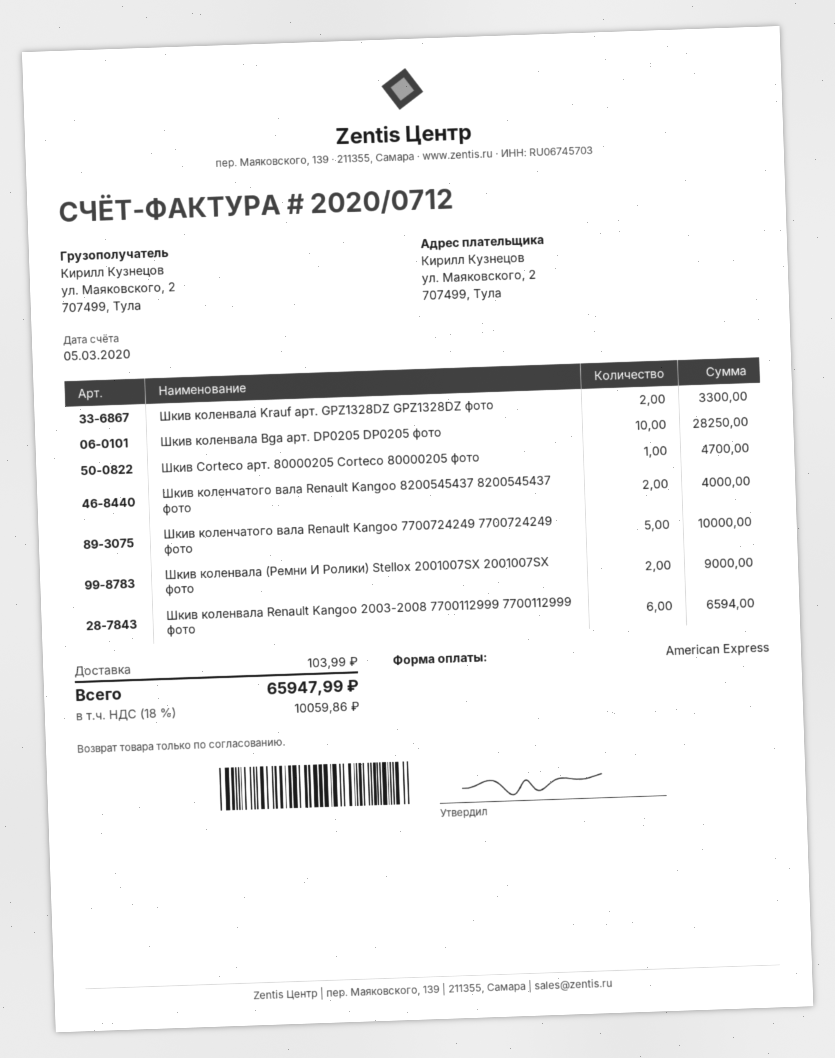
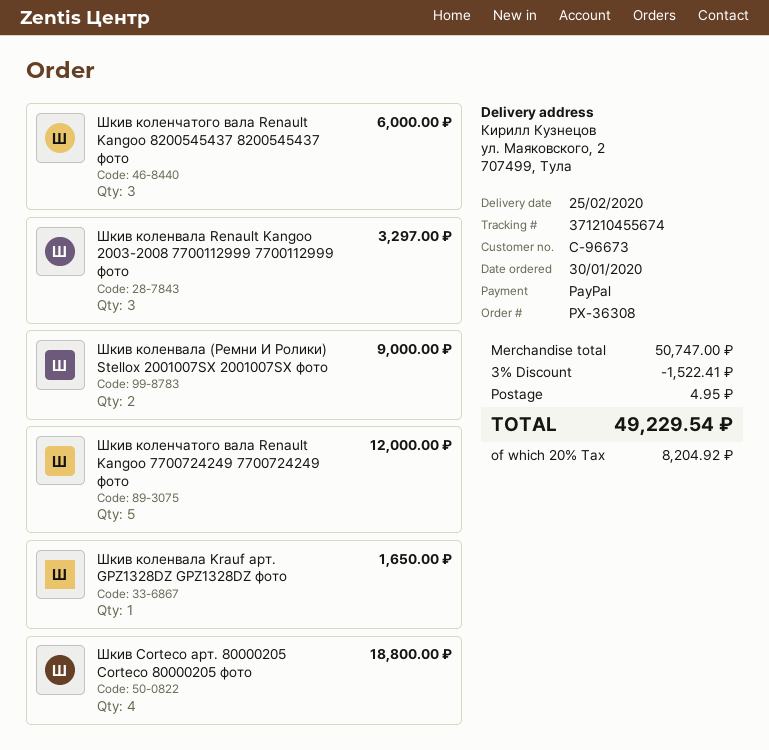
payment method: American Express -> PayPal
Шкив коленвала Krauf арт. GPZ1328DZ GPZ1328DZ фото: 2 for 3300.00 -> 1 for 1650.00
Шкив коленвала Bga арт. DP0205 DP0205 фото: 10 for 28250.00 -> none
Шкив Corteco арт. 80000205 Corteco 80000205 фото: 1 for 4700.00 -> 4 for 18800.00
Шкив коленчатого вала Renault Kangoo 8200545437 8200545437 фото: 2 for 4000.00 -> 3 for 6000.00
Шкив коленчатого вала Renault Kangoo 7700724249 7700724249 фото: 5 for 10000.00 -> 5 for 12000.00
Шкив коленвала Renault Kangoo 2003-2008 7700112999 7700112999 фото: 6 for 6594.00 -> 3 for 3297.00
discount: none -> 3% = 1522.41
shipping: 103.99 -> 4.95
tax: 18% = 10059.86 -> 20% = 8204.92
total: 65947.99 -> 49229.54

